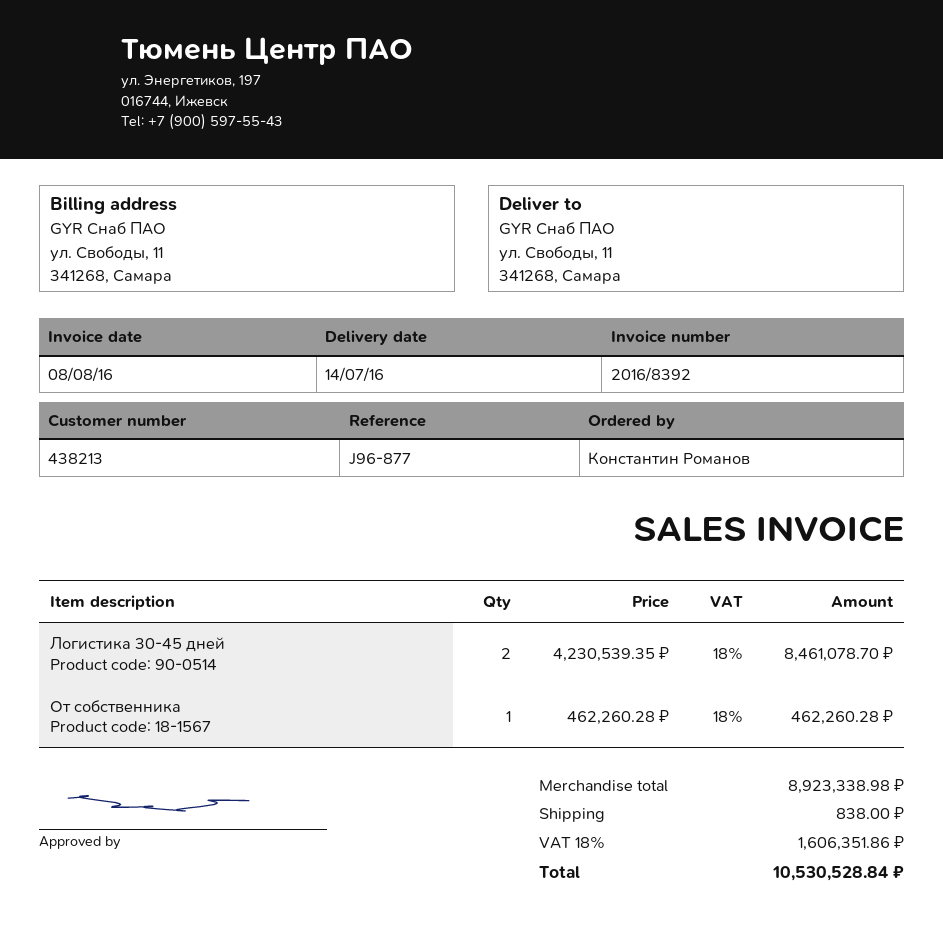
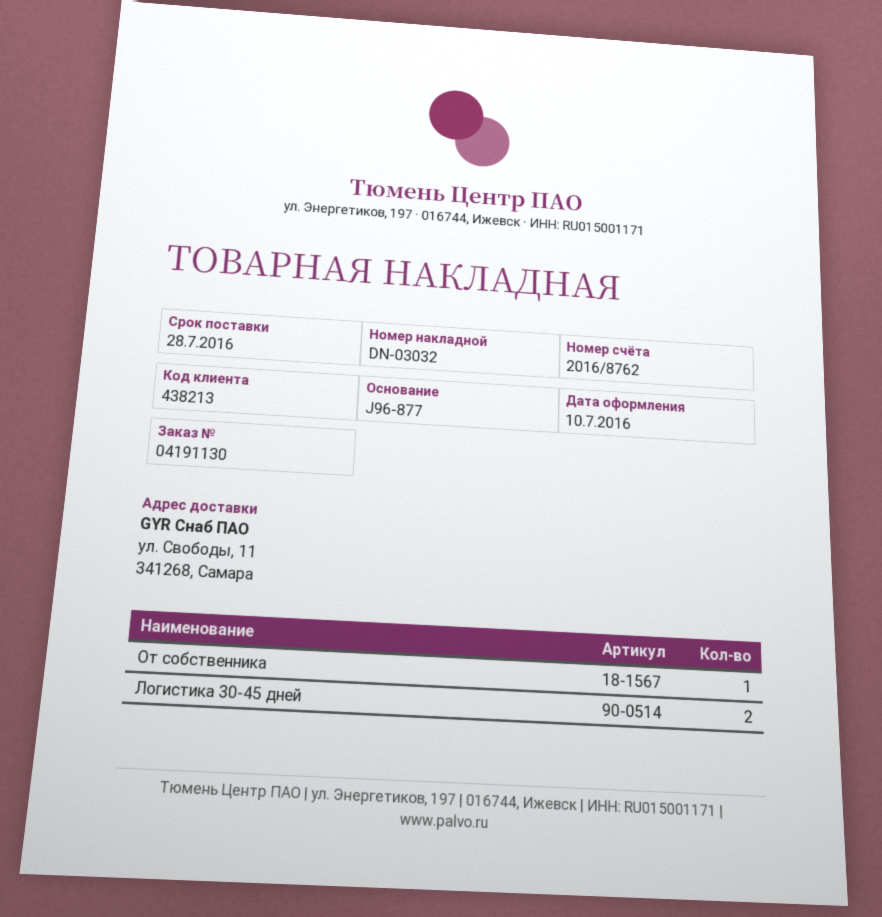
delivery date: 2016-07-14 -> 2016-07-28
invoice number: 2016/8392 -> 2016/8762

